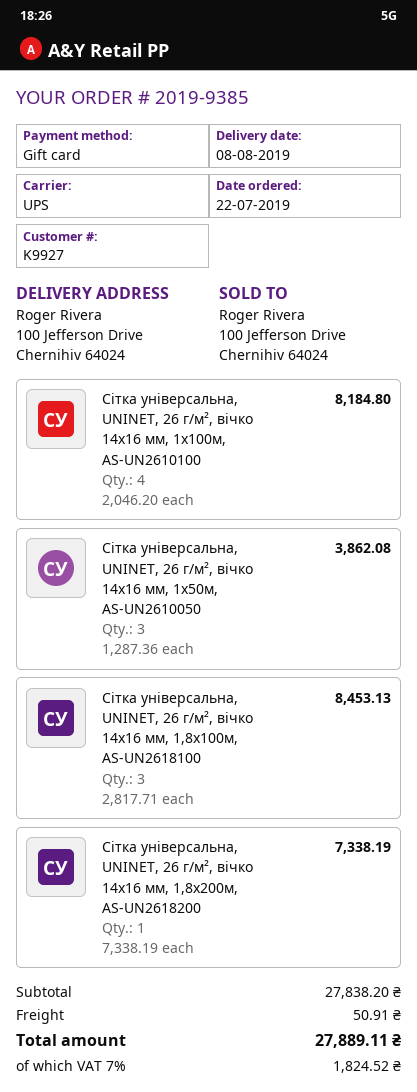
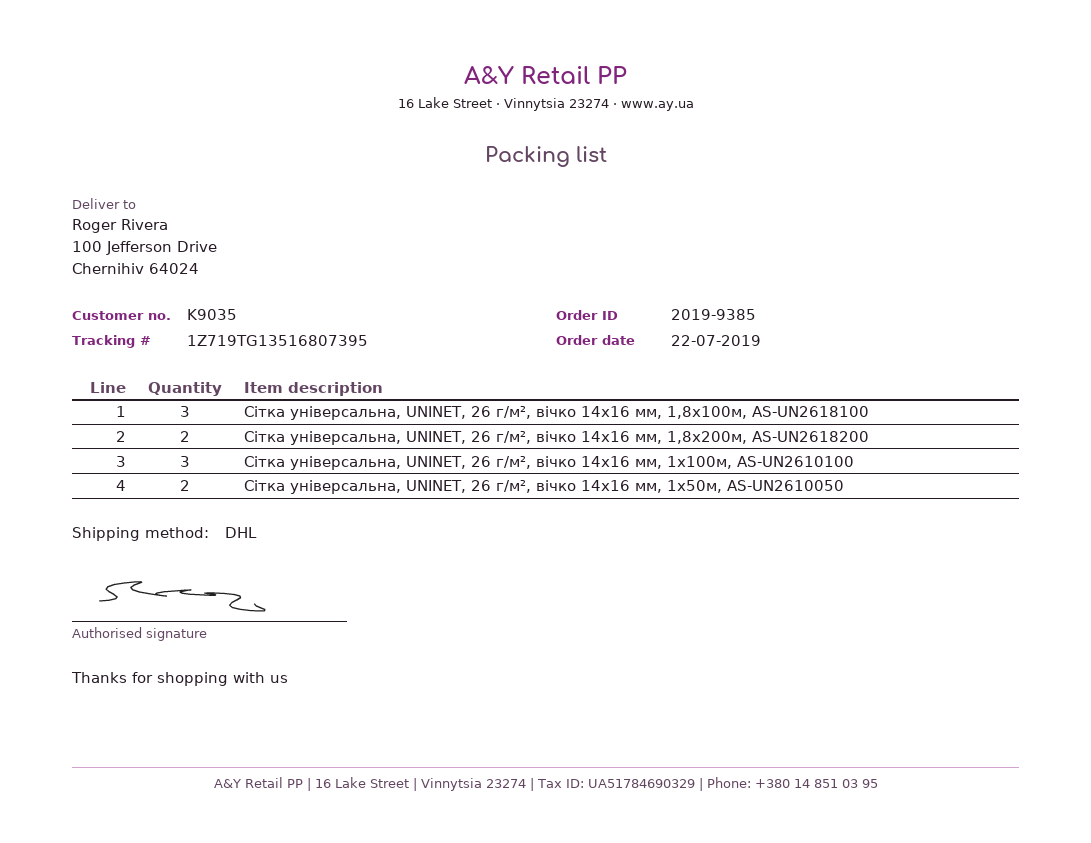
customer number: K9927 -> K9035
shipping method: UPS -> DHL
Сітка універсальна, UNINET, 26 г/м², вічко 14х16 мм, 1х100м, AS-UN2610100: 4 -> 3
Сітка універсальна, UNINET, 26 г/м², вічко 14х16 мм, 1х50м, AS-UN2610050: 3 -> 2
Сітка універсальна, UNINET, 26 г/м², вічко 14х16 мм, 1,8х200м, AS-UN2618200: 1 -> 2

